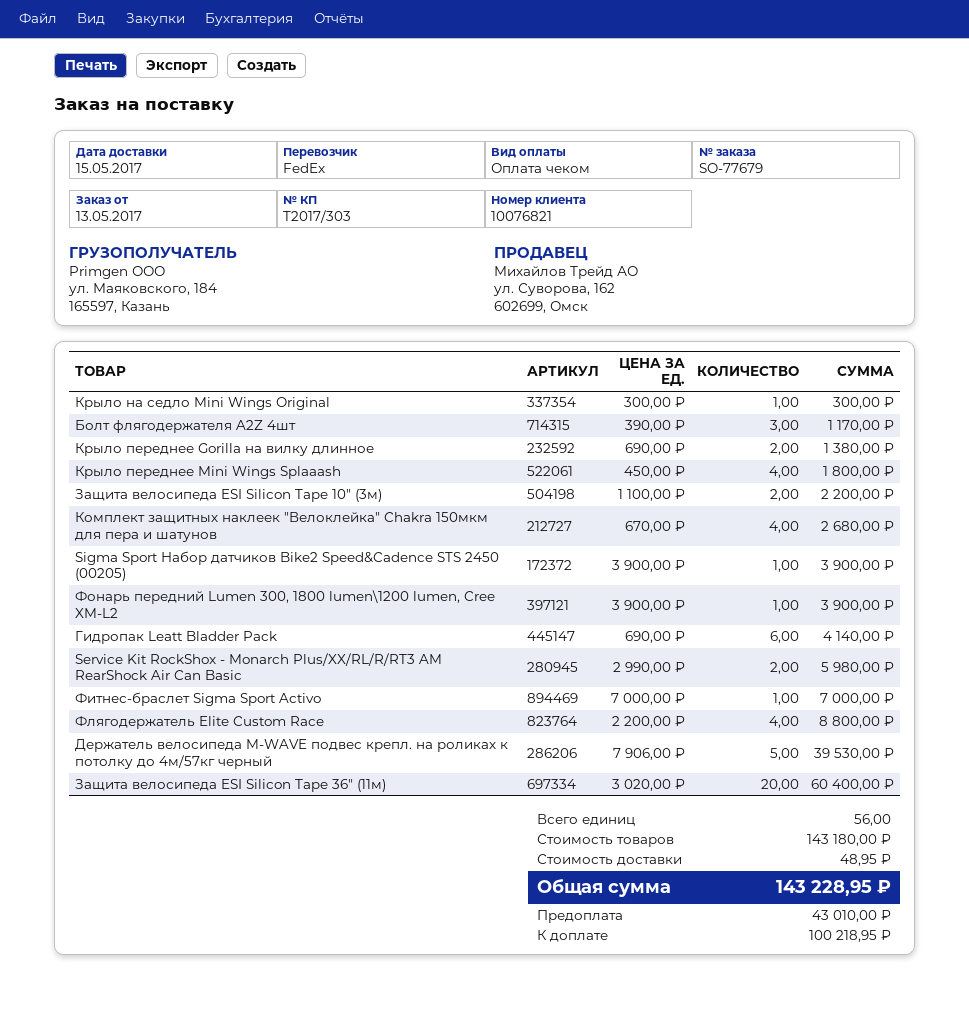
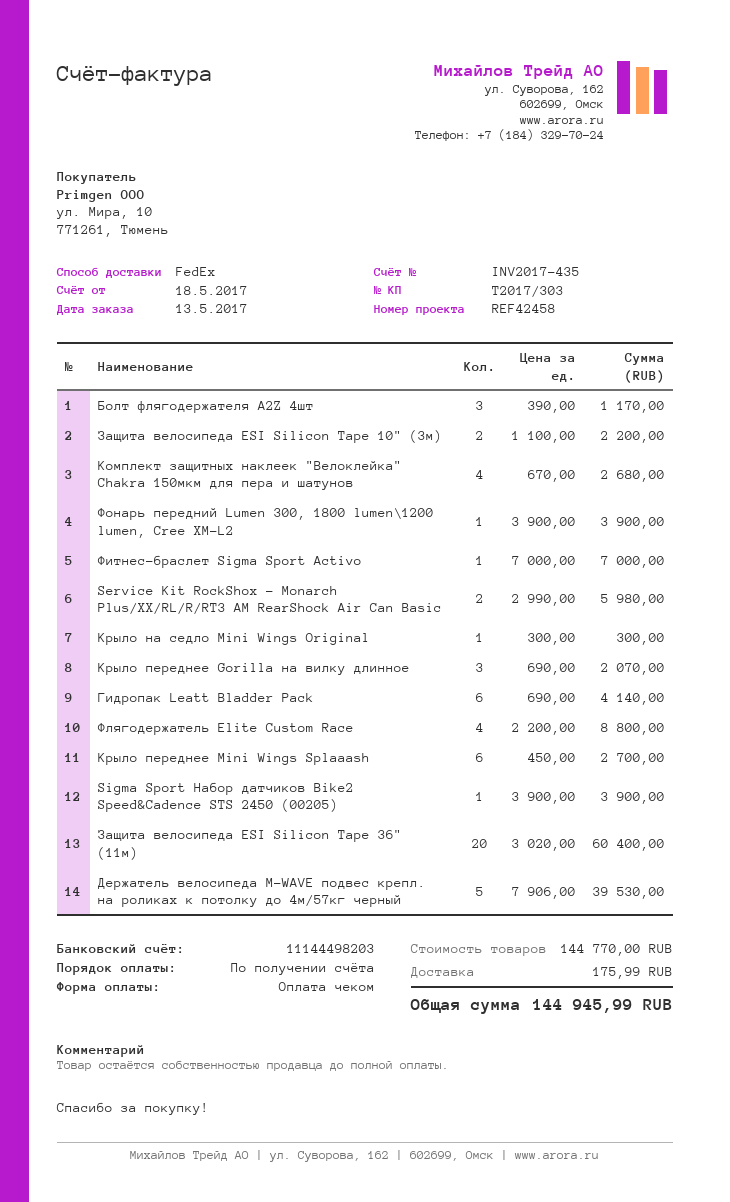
Крыло переднее Gorilla на вилку длинное: 2 x 690.00 = 1380.00 -> 3 x 690.00 = 2070.00
Крыло переднее Mini Wings Splaaash: 4 x 450.00 = 1800.00 -> 6 x 450.00 = 2700.00
subtotal: 143180.00 -> 144770.00
shipping: 48.95 -> 175.99
total: 143228.95 -> 144945.99

